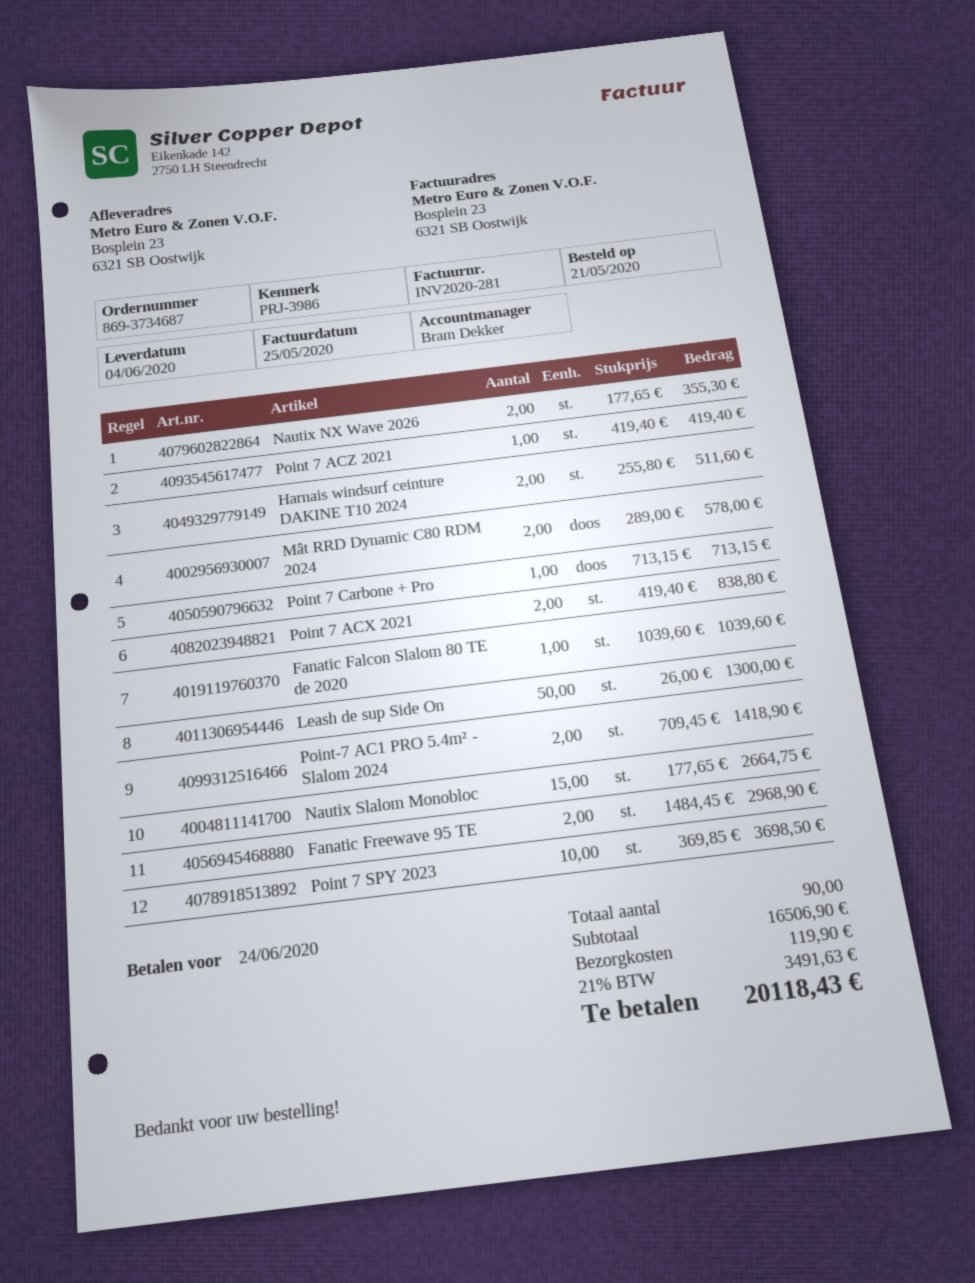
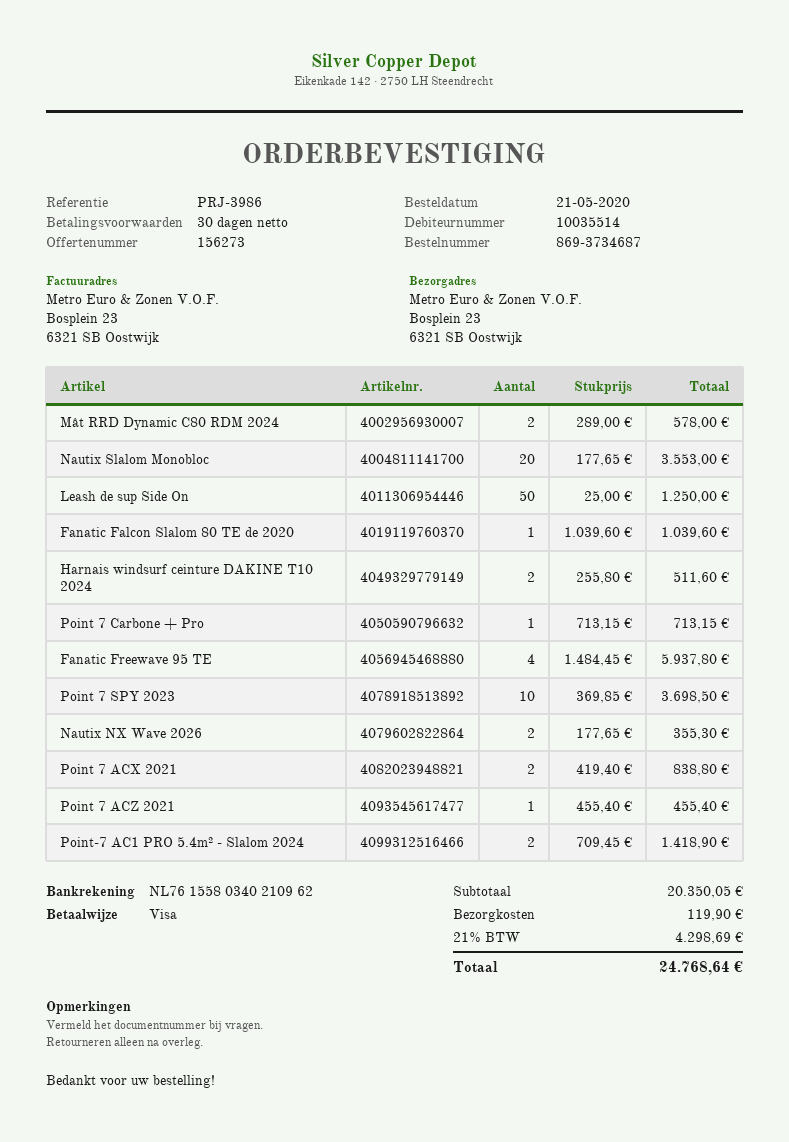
Point 7 ACZ 2021: 1 x 419.40 = 419.40 -> 1 x 455.40 = 455.40
Leash de sup Side On: 50 x 26.00 = 1300.00 -> 50 x 25.00 = 1250.00
Nautix Slalom Monobloc: 15 x 177.65 = 2664.75 -> 20 x 177.65 = 3553.00
Fanatic Freewave 95 TE: 2 x 1484.45 = 2968.90 -> 4 x 1484.45 = 5937.80
subtotal: 16506.90 -> 20350.05
tax: 21% = 3491.63 -> 21% = 4298.69
total: 20118.43 -> 24768.64

